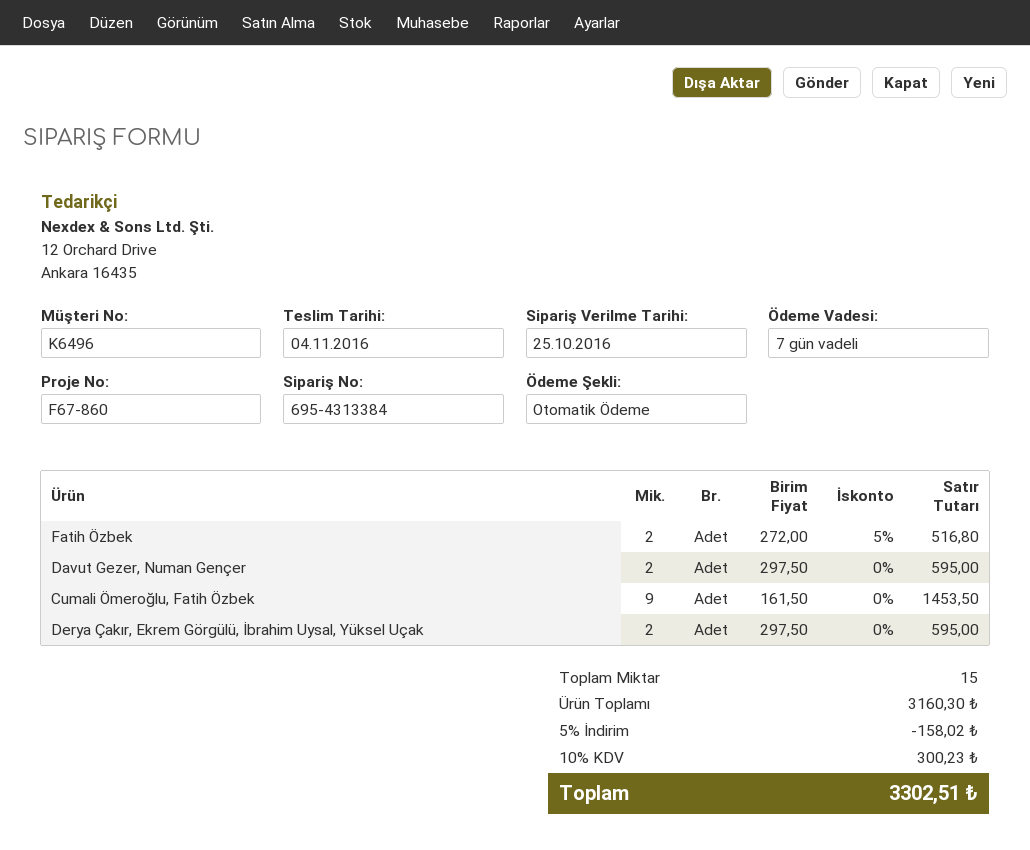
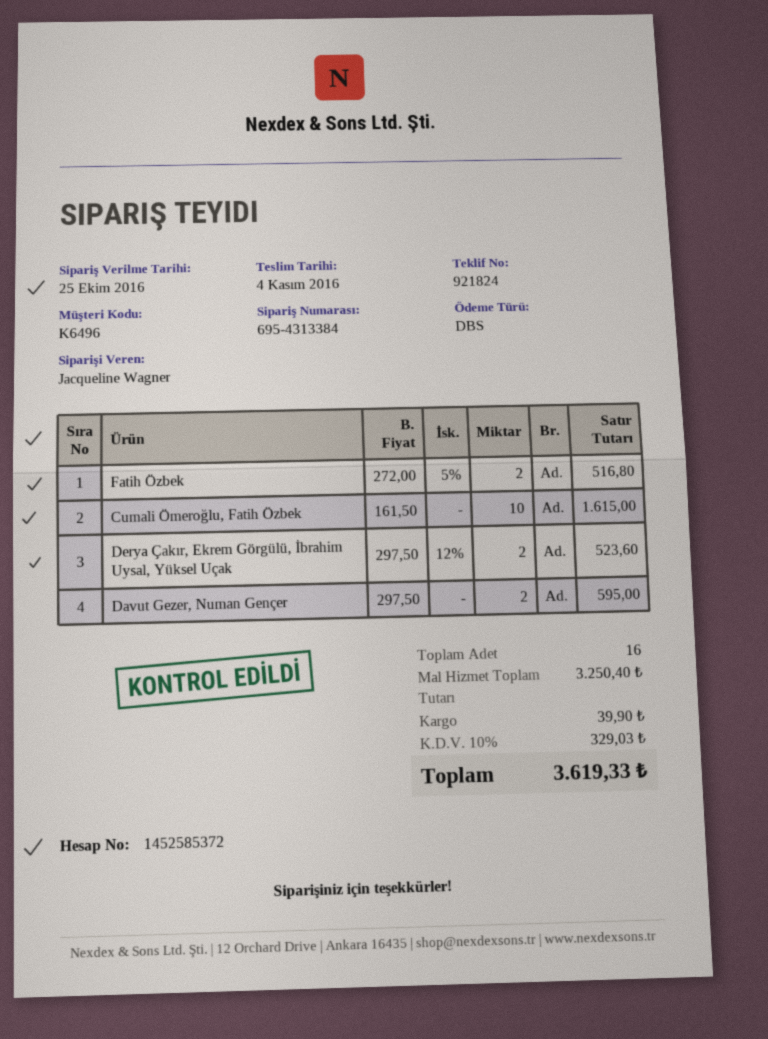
Cumali Ömeroğlu, Fatih Özbek: 9 x 161.50 = 1453.50 -> 10 x 161.50 = 1615.00
Derya Çakır, Ekrem Görgülü, İbrahim Uysal, Yüksel Uçak: 2 x 297.50 = 595.00 -> 2 x 297.50 - 12% = 523.60
total quantity: 15 -> 16
subtotal: 3160.30 -> 3250.40
discount: 5% = 158.02 -> none
shipping: none -> 39.90
tax: 10% = 300.23 -> 10% = 329.03
total: 3302.51 -> 3619.33

